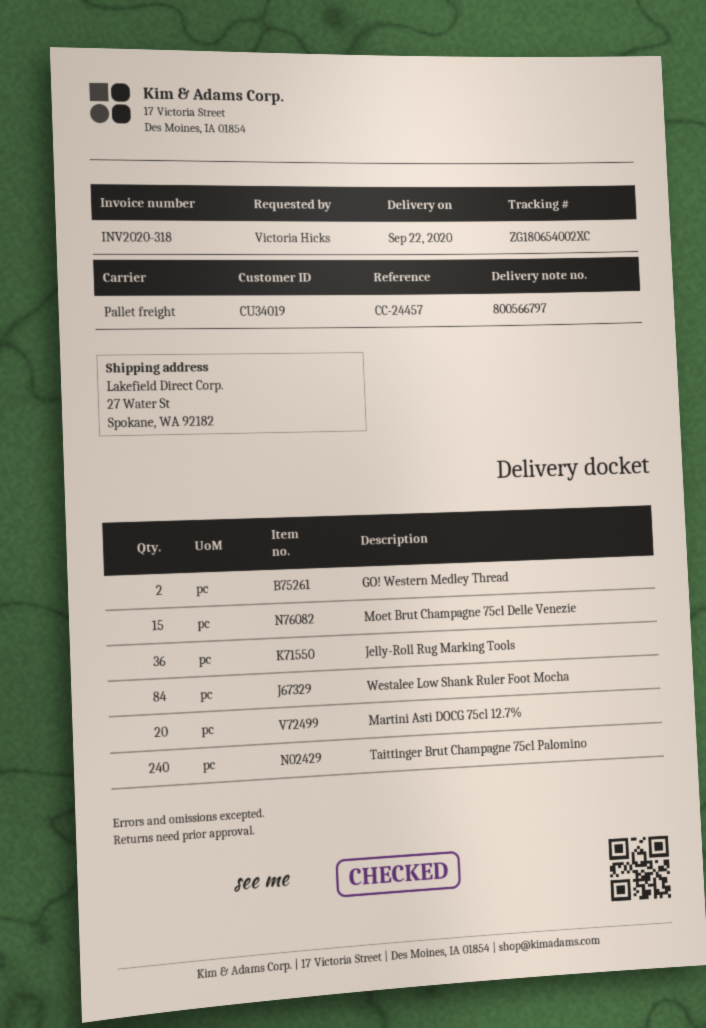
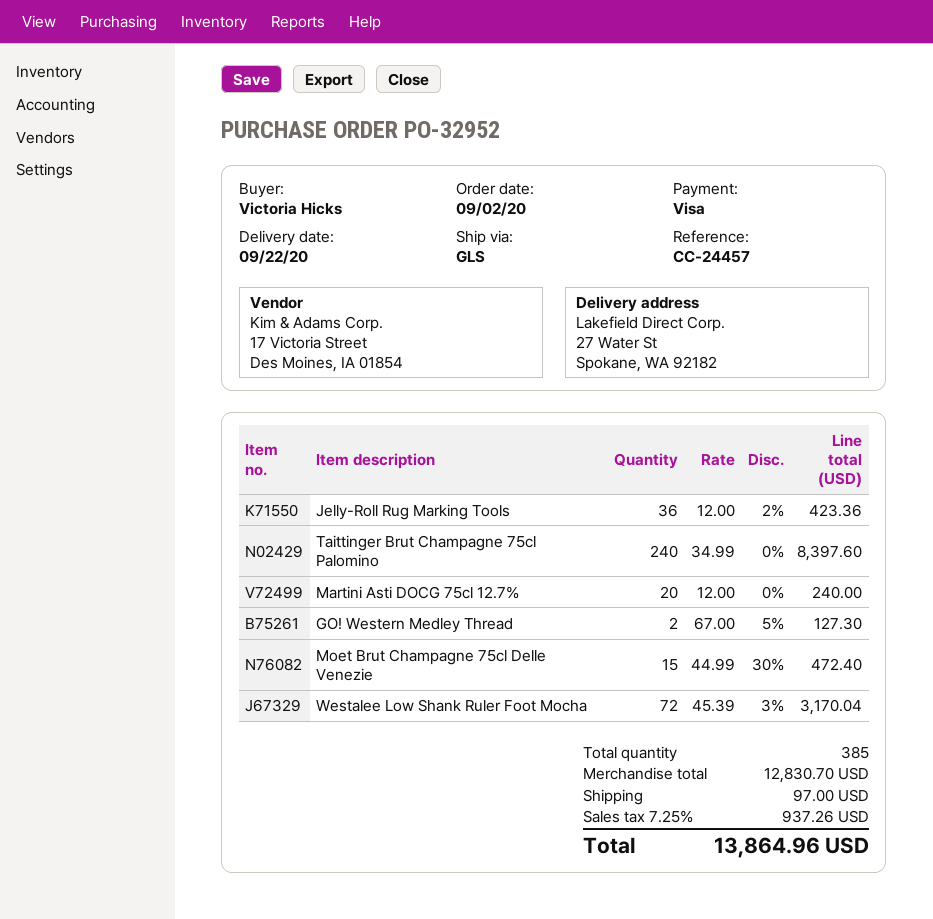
shipping method: pallet freight -> GLS
Westalee Low Shank Ruler Foot Mocha: 84 -> 72

